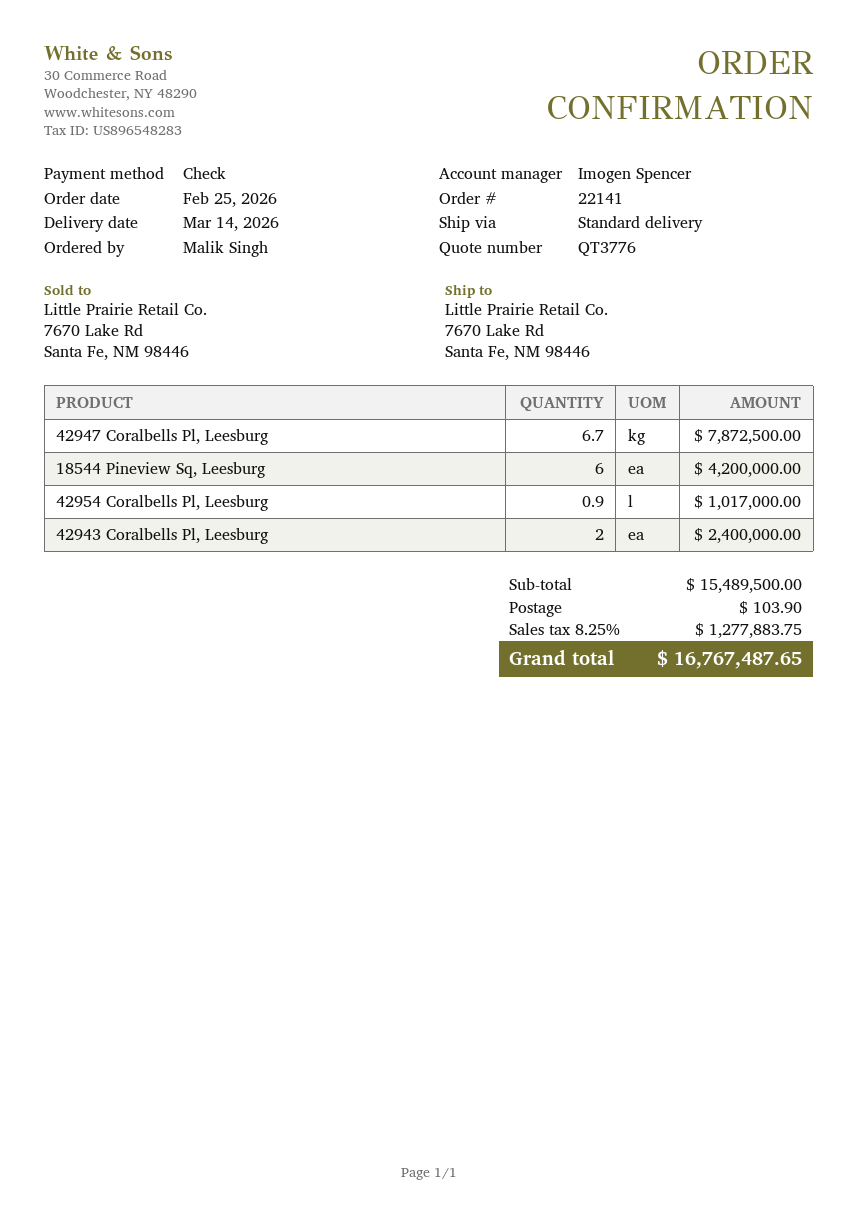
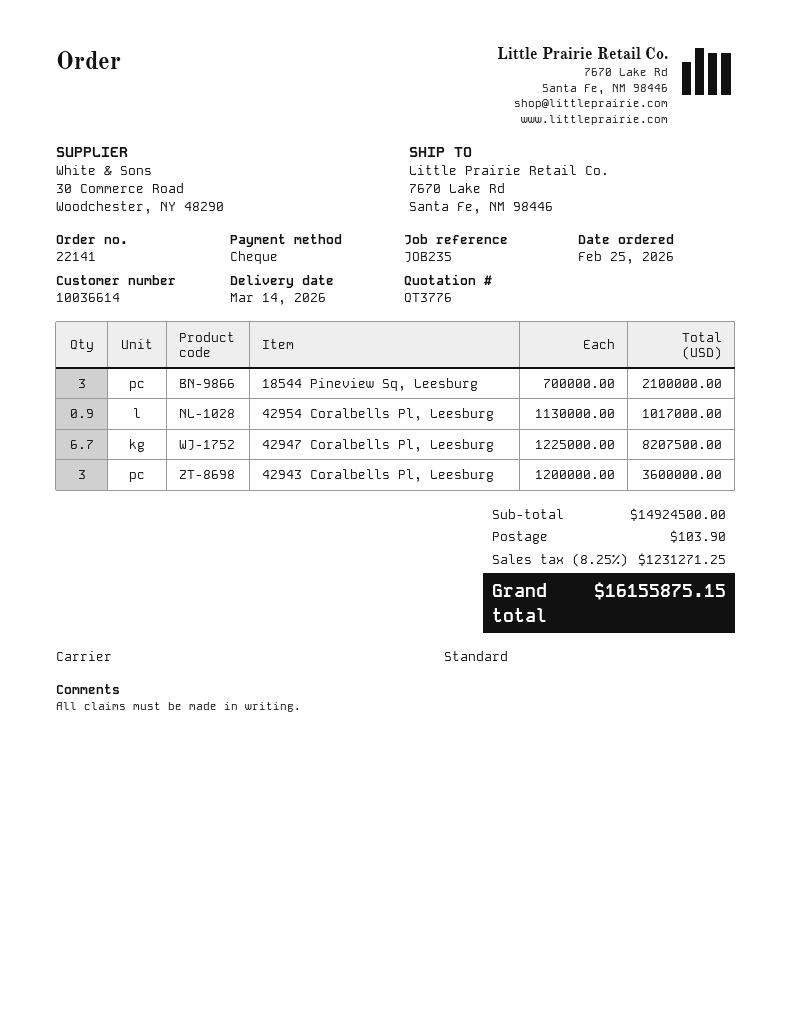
42947 Coralbells Pl, Leesburg: 6.7 for 7872500.00 -> 6.7 for 8207500.00
18544 Pineview Sq, Leesburg: 6 for 4200000.00 -> 3 for 2100000.00
42943 Coralbells Pl, Leesburg: 2 for 2400000.00 -> 3 for 3600000.00
subtotal: 15489500.00 -> 14924500.00
tax: 8.25% = 1277883.75 -> 8.25% = 1231271.25
total: 16767487.65 -> 16155875.15

